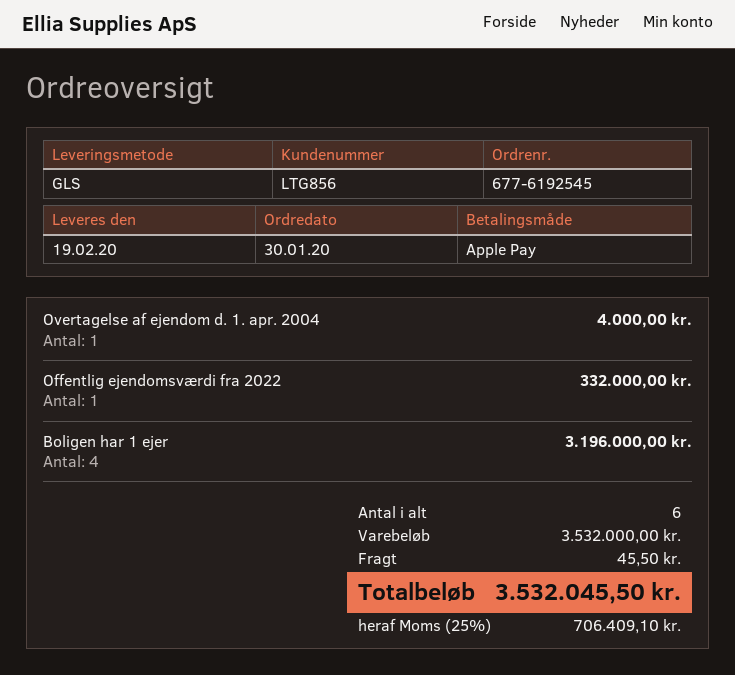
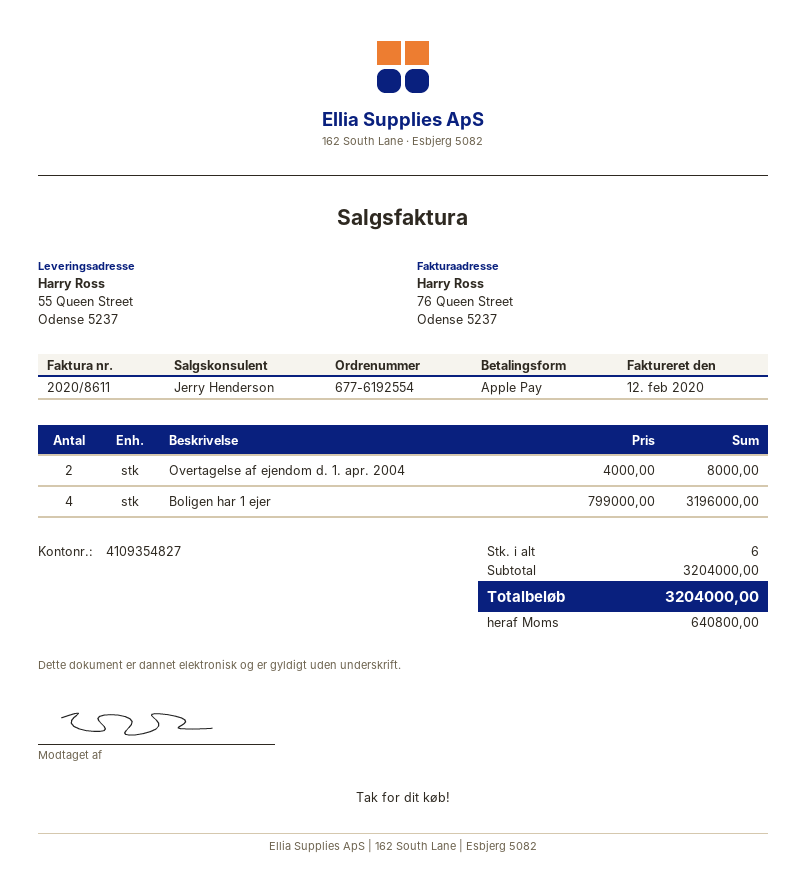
order number: 677-6192545 -> 677-6192554
Overtagelse af ejendom d. 1. apr. 2004: 1 for 4000.00 -> 2 for 8000.00
Offentlig ejendomsværdi fra 2022: 1 for 332000.00 -> none
subtotal: 3532000.00 -> 3204000.00
shipping: 45.50 -> none
tax: 706409.10 -> 640800.00
total: 3532045.50 -> 3204000.00

